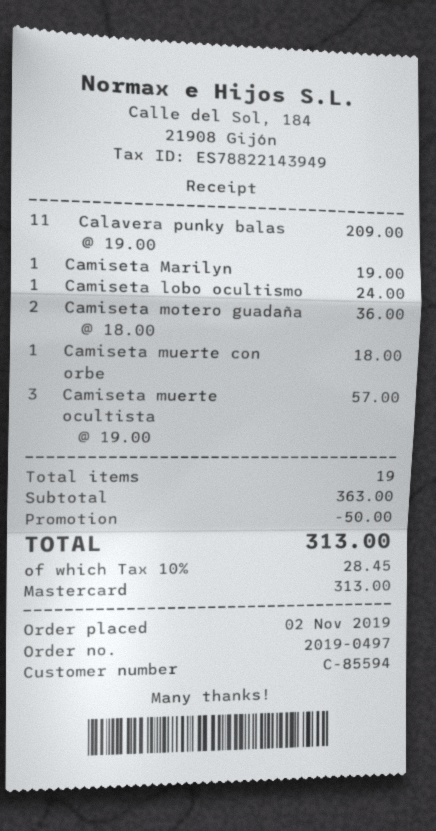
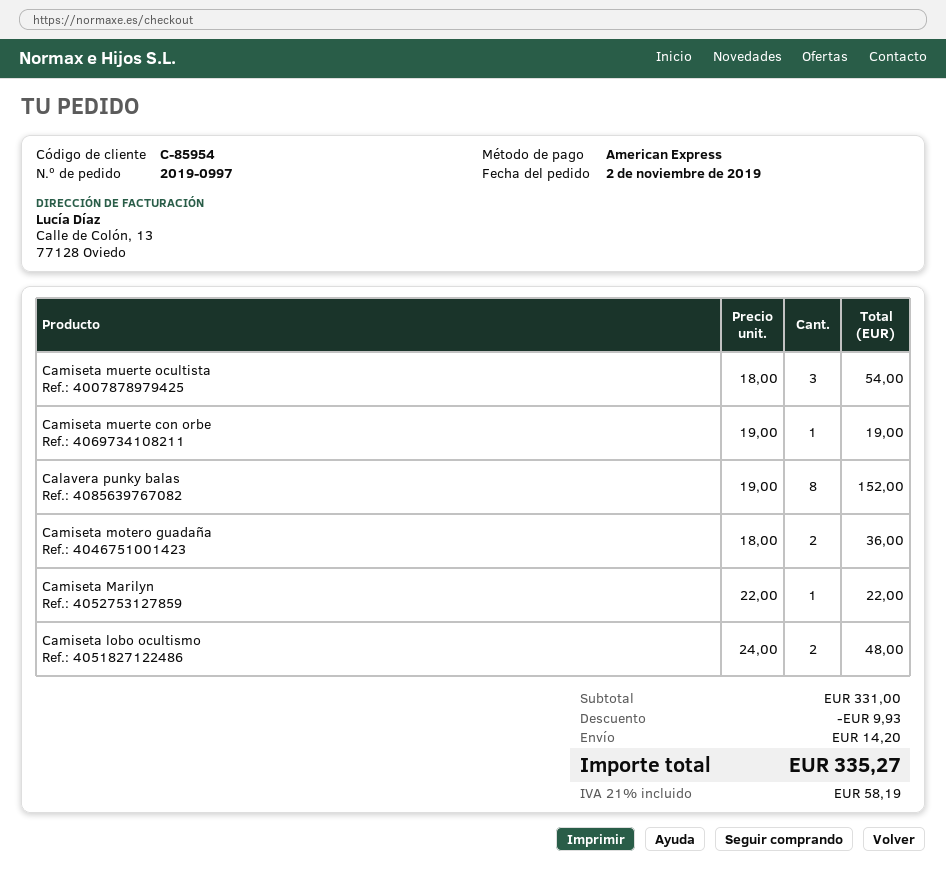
order number: 2019-0497 -> 2019-0997
customer number: C-85594 -> C-85954
payment method: Mastercard -> American Express
Calavera punky balas: 11 x 19.00 = 209.00 -> 8 x 19.00 = 152.00
Camiseta Marilyn: 1 x 19.00 = 19.00 -> 1 x 22.00 = 22.00
Camiseta lobo ocultismo: 1 x 24.00 = 24.00 -> 2 x 24.00 = 48.00
Camiseta muerte con orbe: 1 x 18.00 = 18.00 -> 1 x 19.00 = 19.00
Camiseta muerte ocultista: 3 x 19.00 = 57.00 -> 3 x 18.00 = 54.00
subtotal: 363.00 -> 331.00
discount: 50.00 -> 9.93
shipping: none -> 14.20
tax: 10% = 28.45 -> 21% = 58.19
total: 313.00 -> 335.27

